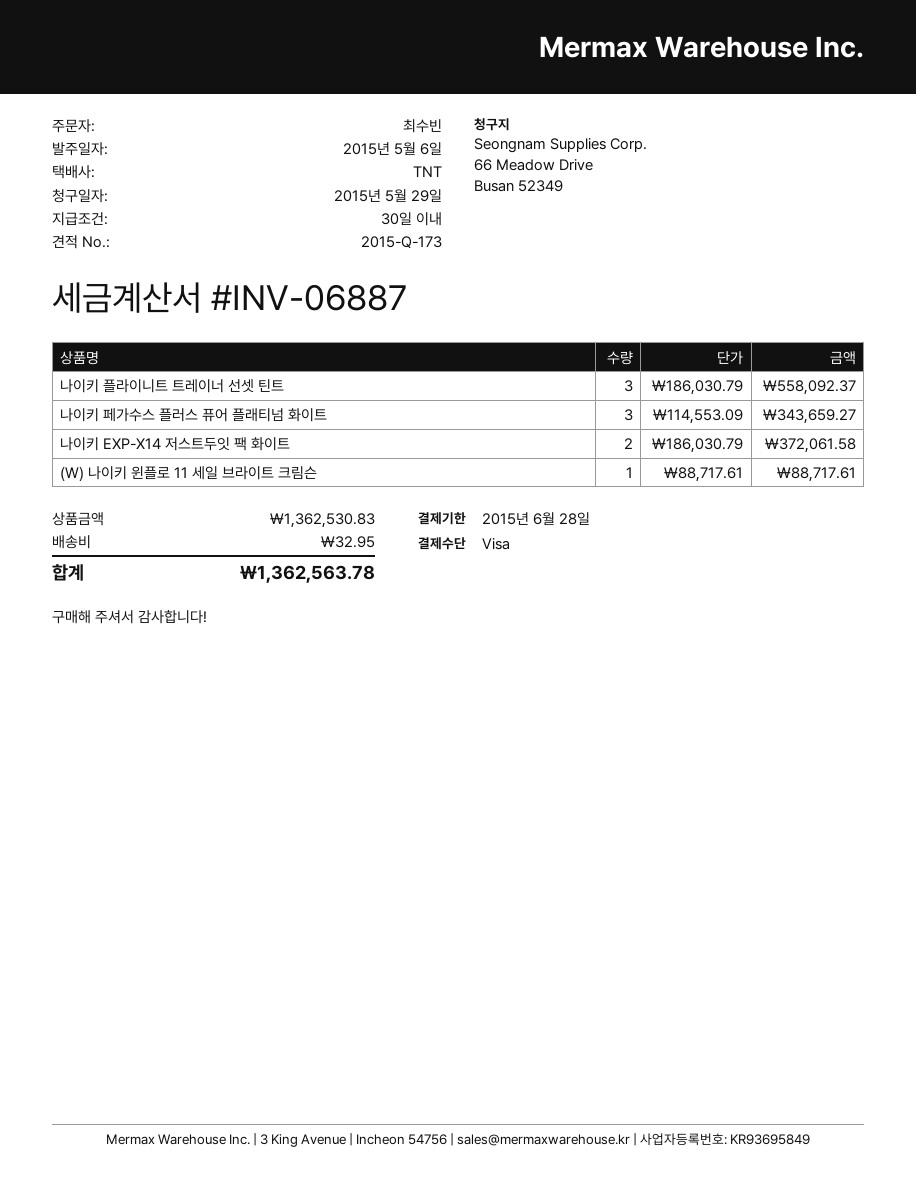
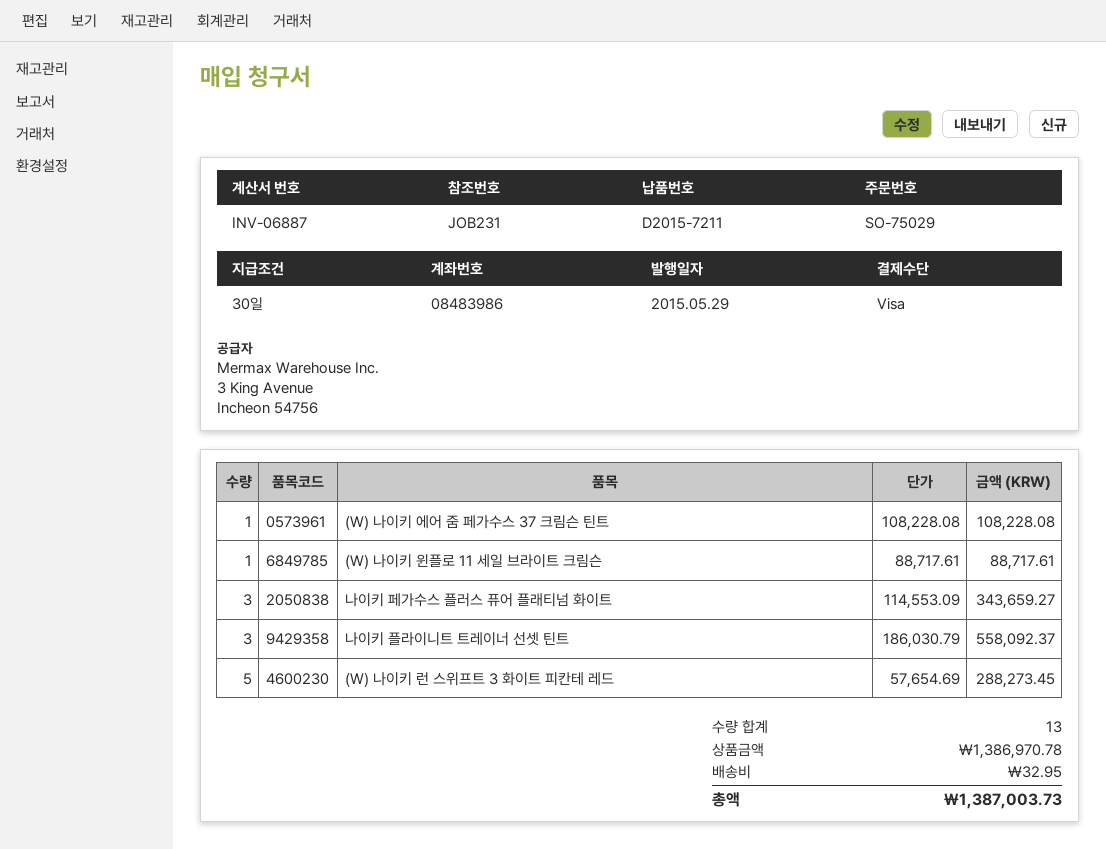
나이키 EXP-X14 저스트두잇 팩 화이트: 2 x 186030.79 = 372061.58 -> none
(W) 나이키 에어 줌 페가수스 37 크림슨 틴트: none -> 1 x 108228.08 = 108228.08
(W) 나이키 런 스위프트 3 화이트 피칸테 레드: none -> 5 x 57654.69 = 288273.45
subtotal: 1362530.83 -> 1386970.78
total: 1362563.78 -> 1387003.73

